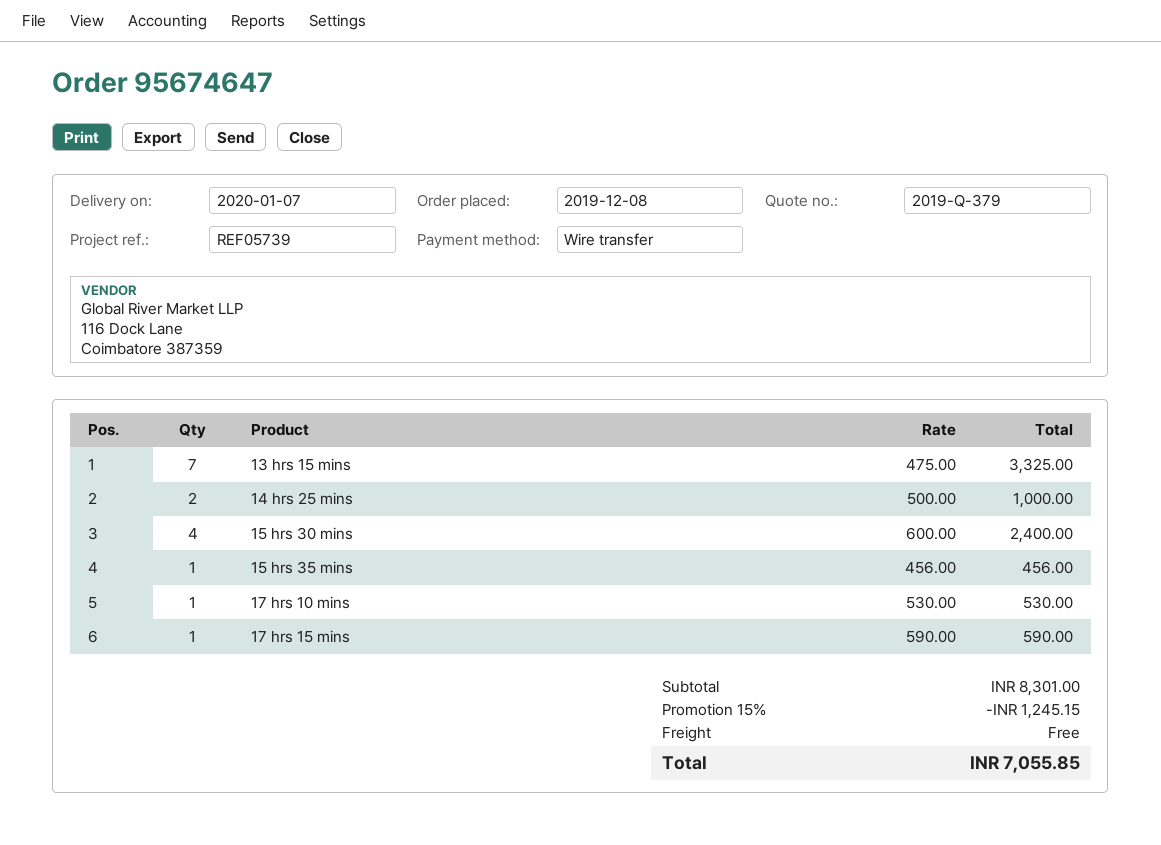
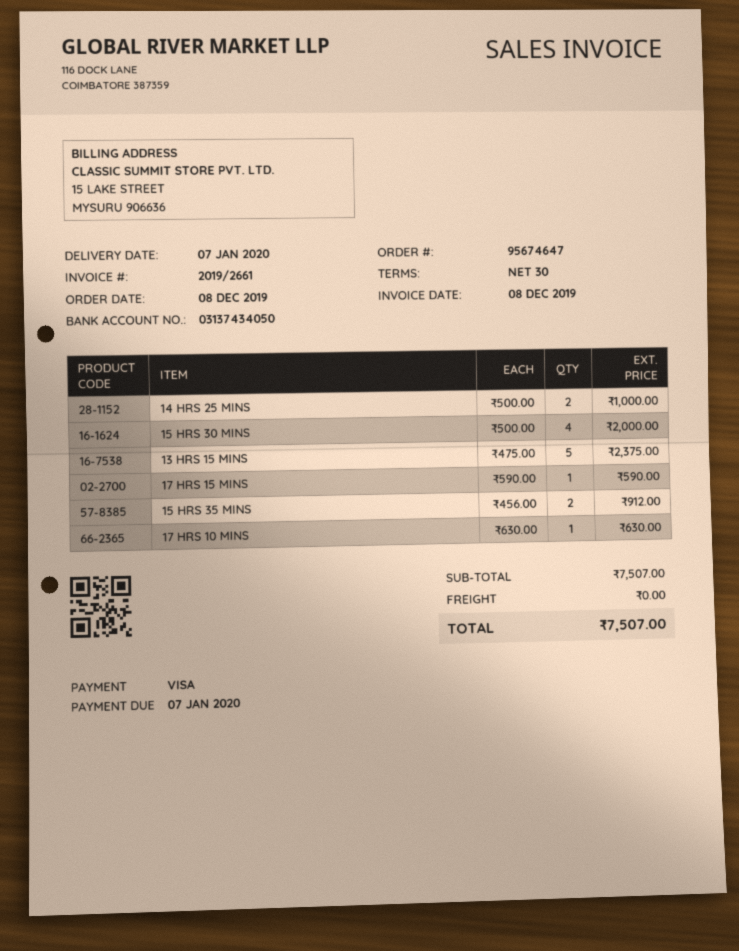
payment method: bank transfer -> Visa
13 hrs 15 mins: 7 x 475.00 = 3325.00 -> 5 x 475.00 = 2375.00
15 hrs 30 mins: 4 x 600.00 = 2400.00 -> 4 x 500.00 = 2000.00
15 hrs 35 mins: 1 x 456.00 = 456.00 -> 2 x 456.00 = 912.00
17 hrs 10 mins: 1 x 530.00 = 530.00 -> 1 x 630.00 = 630.00
subtotal: 8301.00 -> 7507.00
discount: 15% = 1245.15 -> none
total: 7055.85 -> 7507.00

